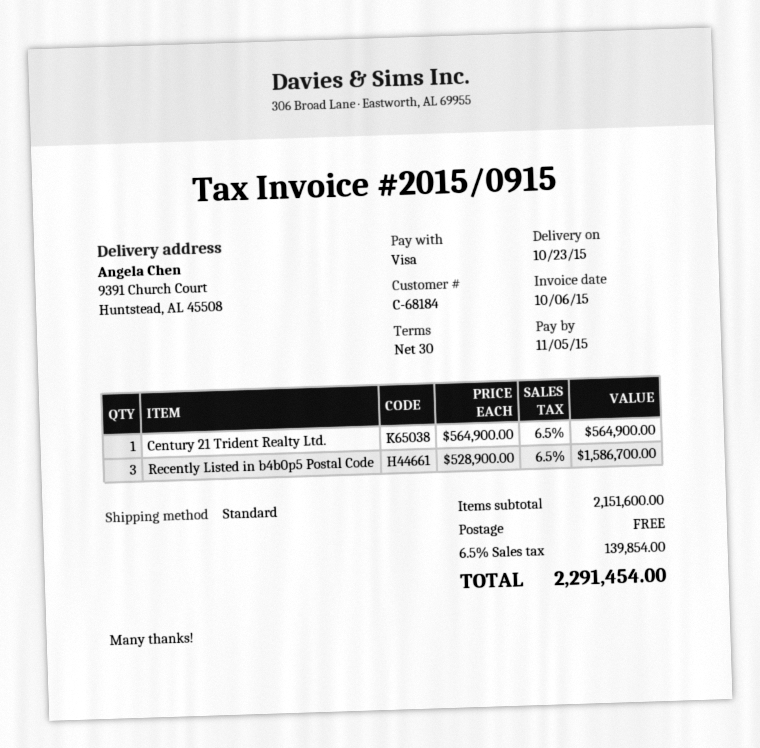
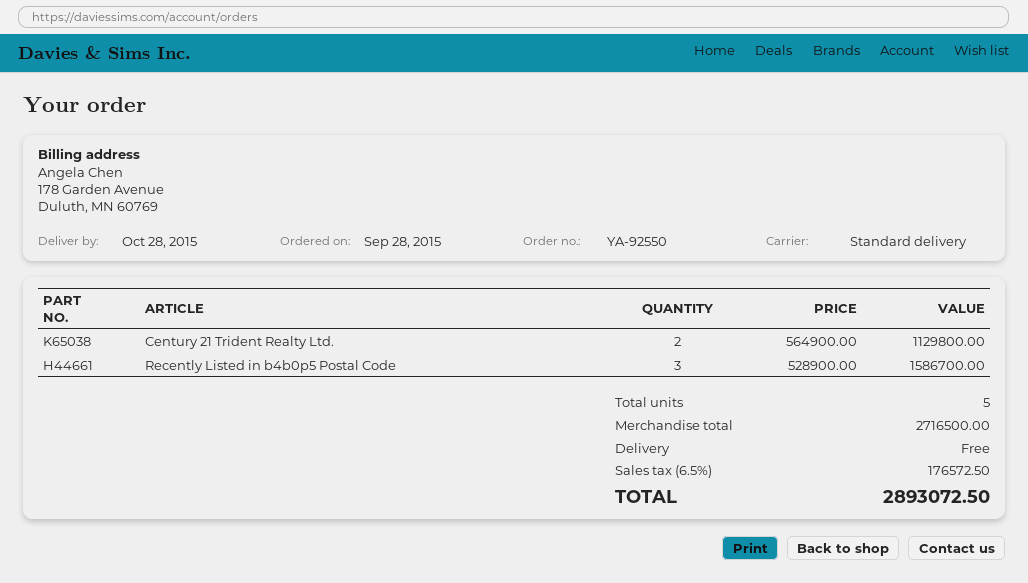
delivery date: 2015-10-23 -> 2015-10-28
Century 21 Trident Realty Ltd.: 1 x 564900.00 = 564900.00 -> 2 x 564900.00 = 1129800.00
subtotal: 2151600.00 -> 2716500.00
tax: 6.5% = 139854.00 -> 6.5% = 176572.50
total: 2291454.00 -> 2893072.50

